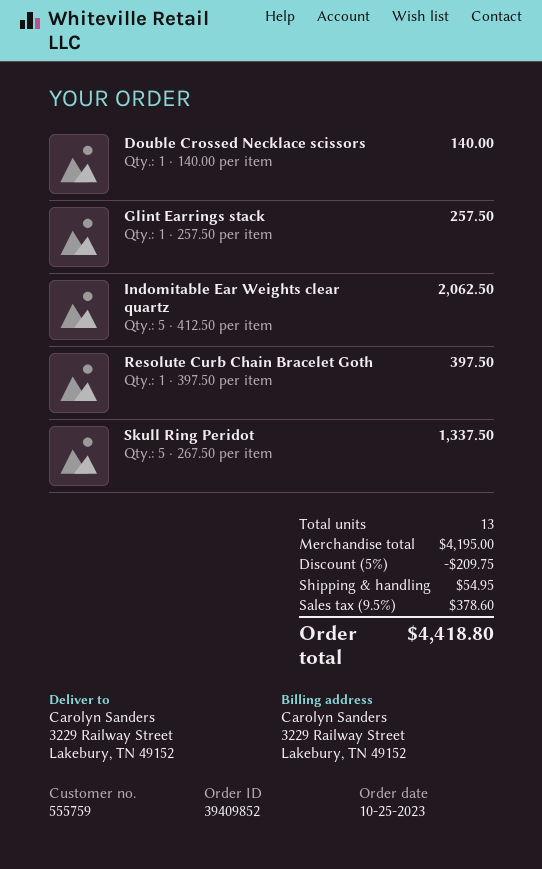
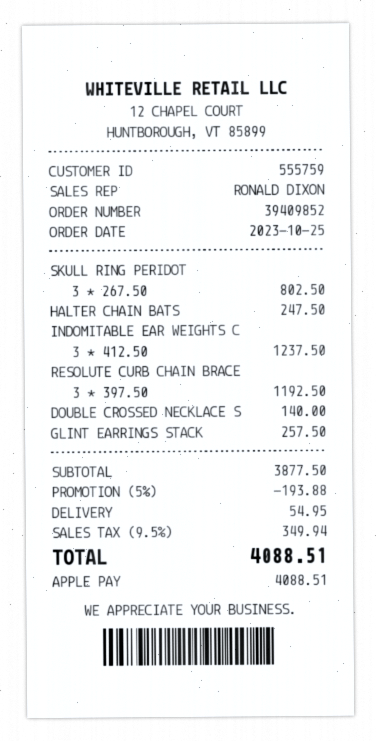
Indomitable Ear Weights clear quartz: 5 x 412.50 = 2062.50 -> 3 x 412.50 = 1237.50
Resolute Curb Chain Bracelet Goth: 1 x 397.50 = 397.50 -> 3 x 397.50 = 1192.50
Skull Ring Peridot: 5 x 267.50 = 1337.50 -> 3 x 267.50 = 802.50
HALTER CHAIN BATS: none -> 1 x 247.50 = 247.50
subtotal: 4195.00 -> 3877.50
discount: 5% = 209.75 -> 5% = 193.88
tax: 9.5% = 378.60 -> 9.5% = 349.94
total: 4418.80 -> 4088.51

